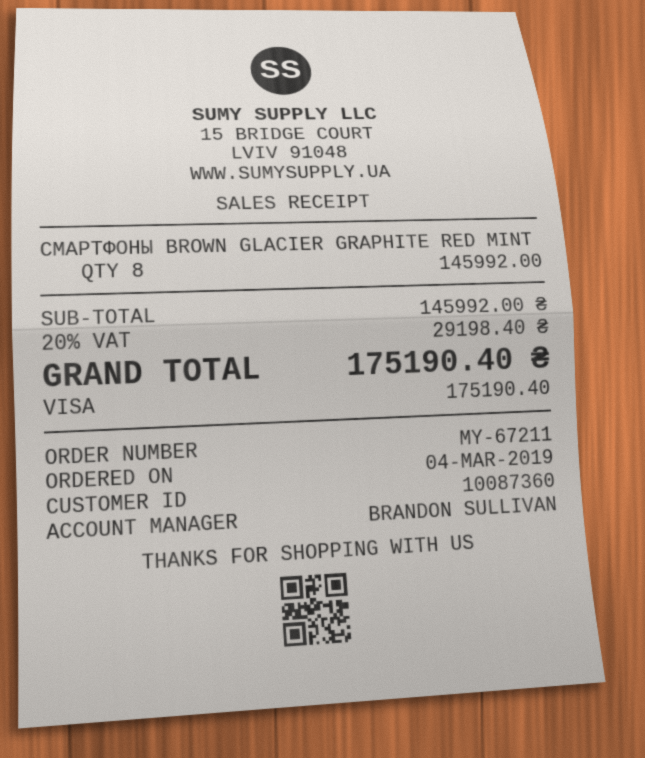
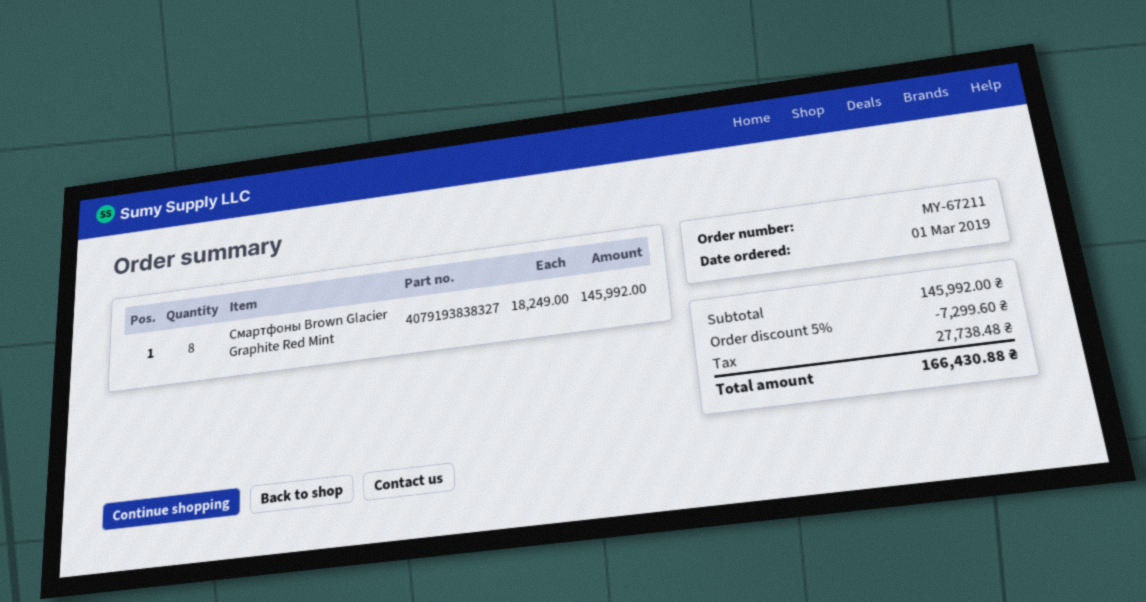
order date: 2019-03-04 -> 2019-03-01
discount: none -> 5% = 7299.60
tax: 29198.40 -> 27738.48
total: 175190.40 -> 166430.88

